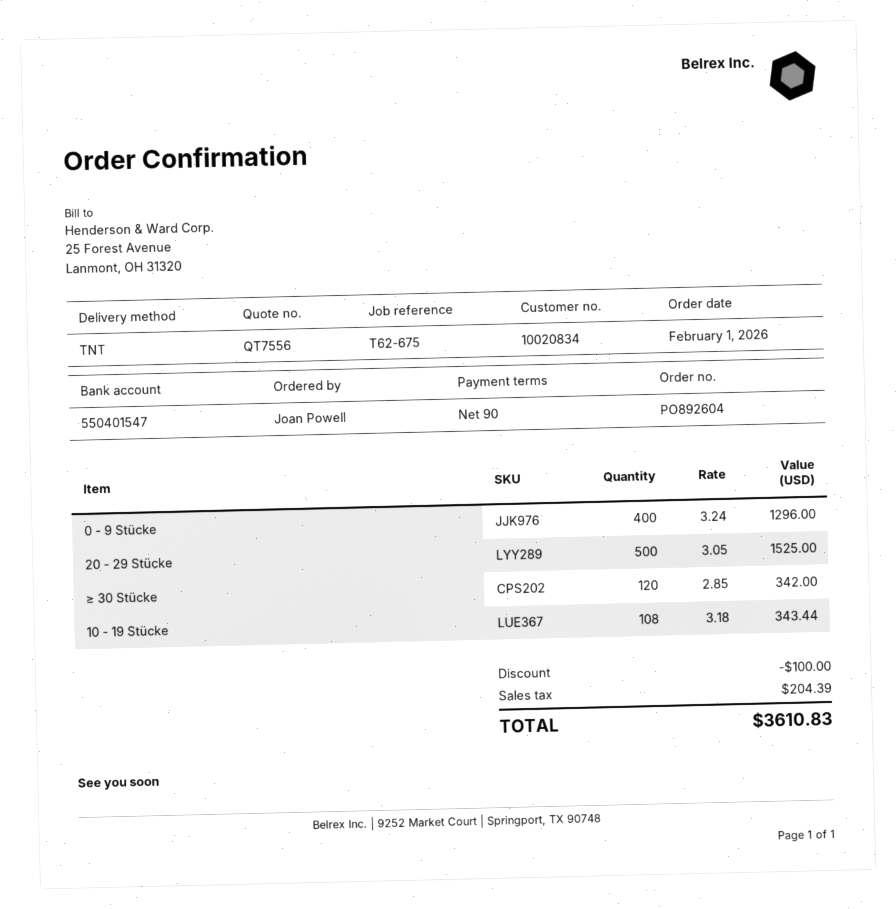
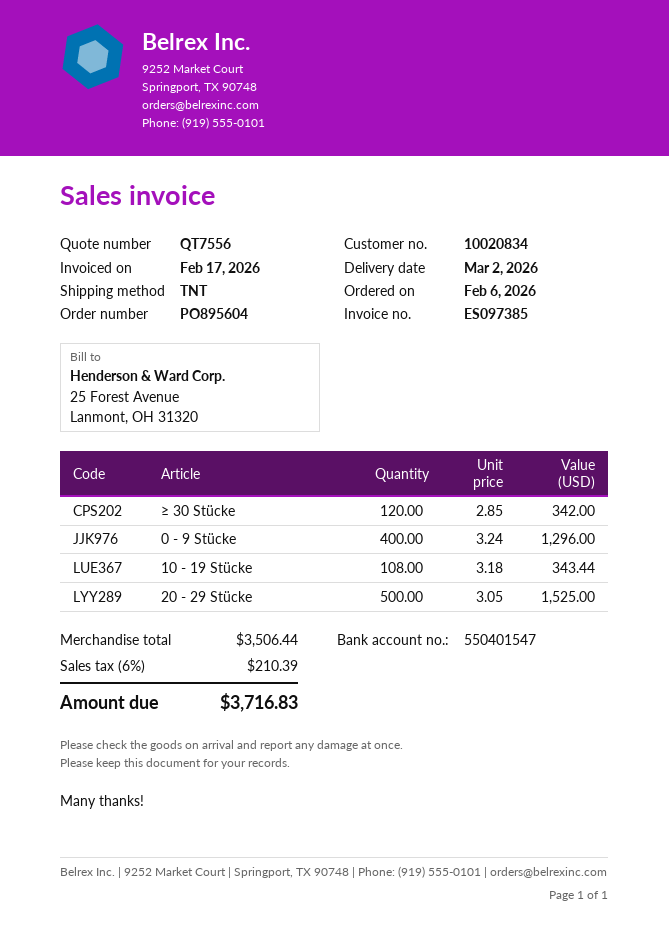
order number: PO892604 -> PO895604
order date: 2026-02-01 -> 2026-02-06
discount: 100.00 -> none
tax: 204.39 -> 210.39
total: 3610.83 -> 3716.83

